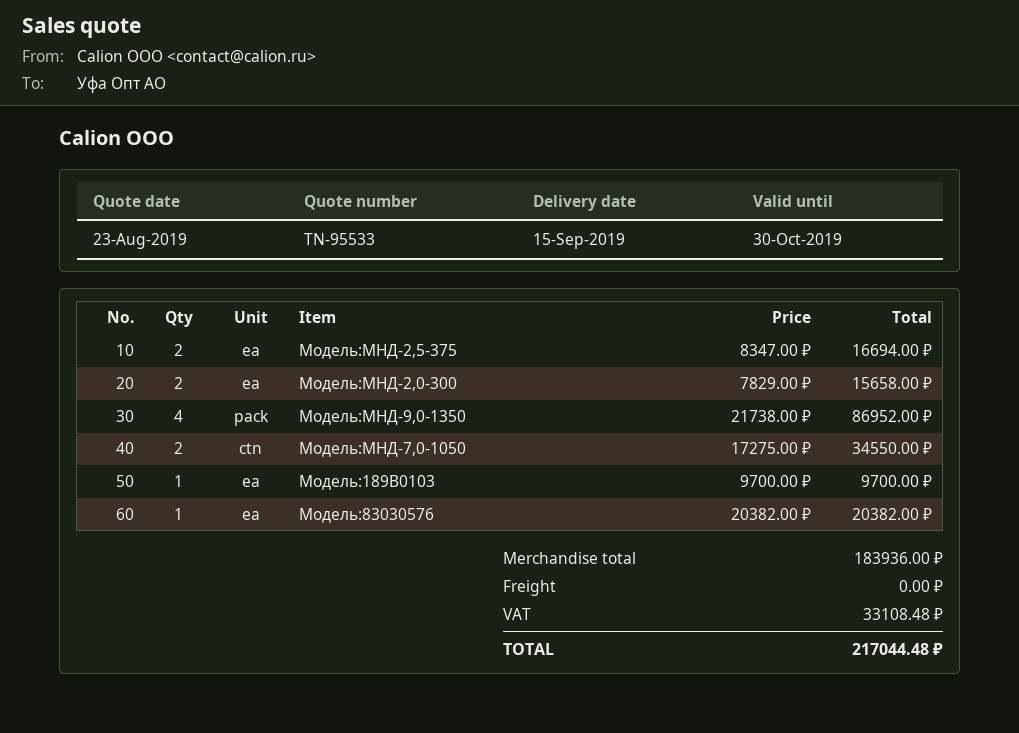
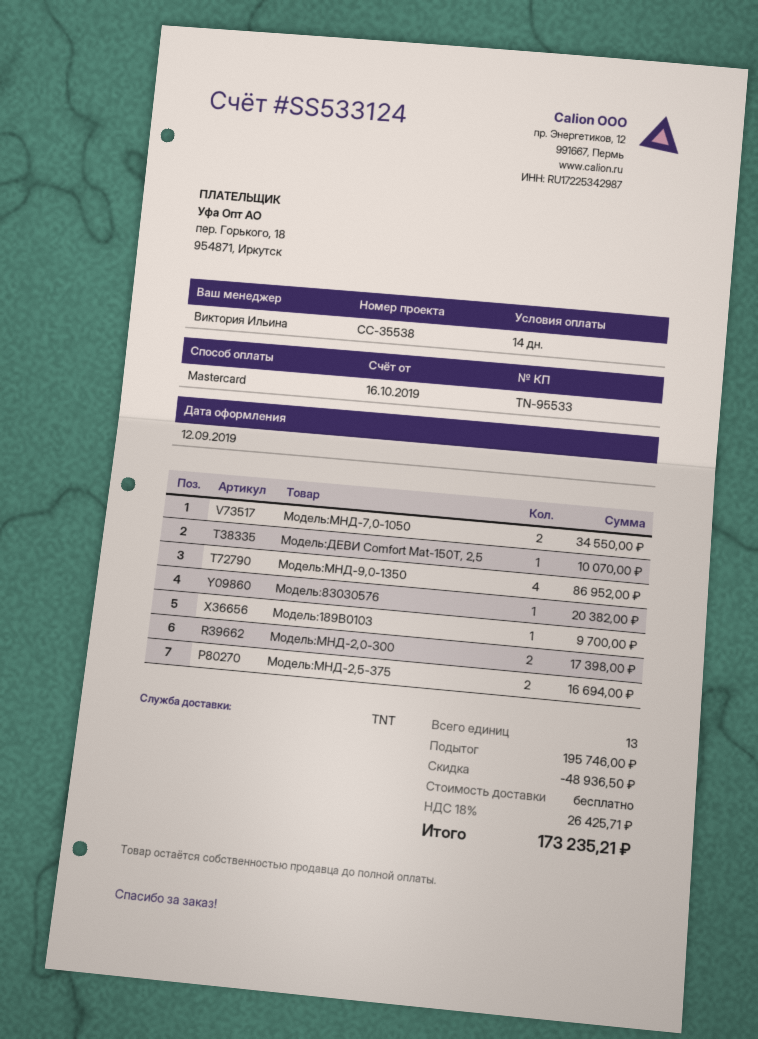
Модель:МНД-2,0-300: 2 for 15658.00 -> 2 for 17398.00
Модель:ДЕВИ Comfort Mat-150T, 2,5: none -> 1 for 10070.00
subtotal: 183936.00 -> 195746.00
discount: none -> 48936.50
tax: 33108.48 -> 26425.71
total: 217044.48 -> 173235.21

